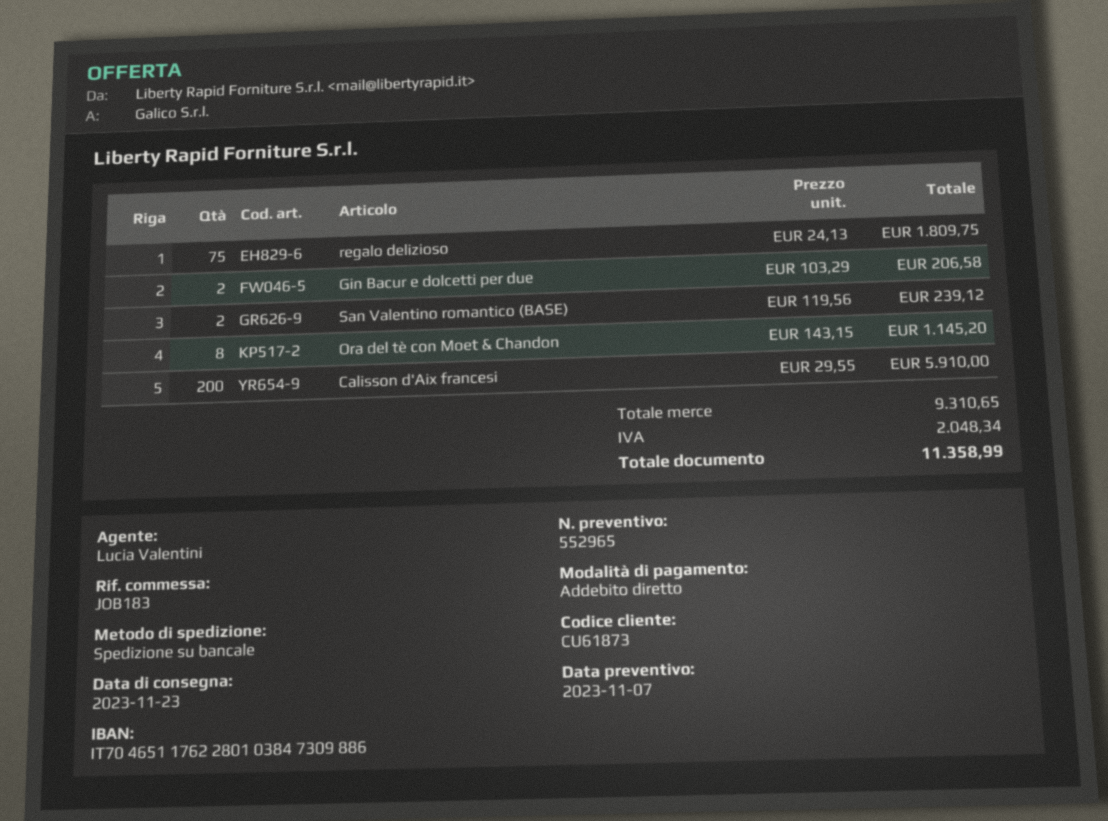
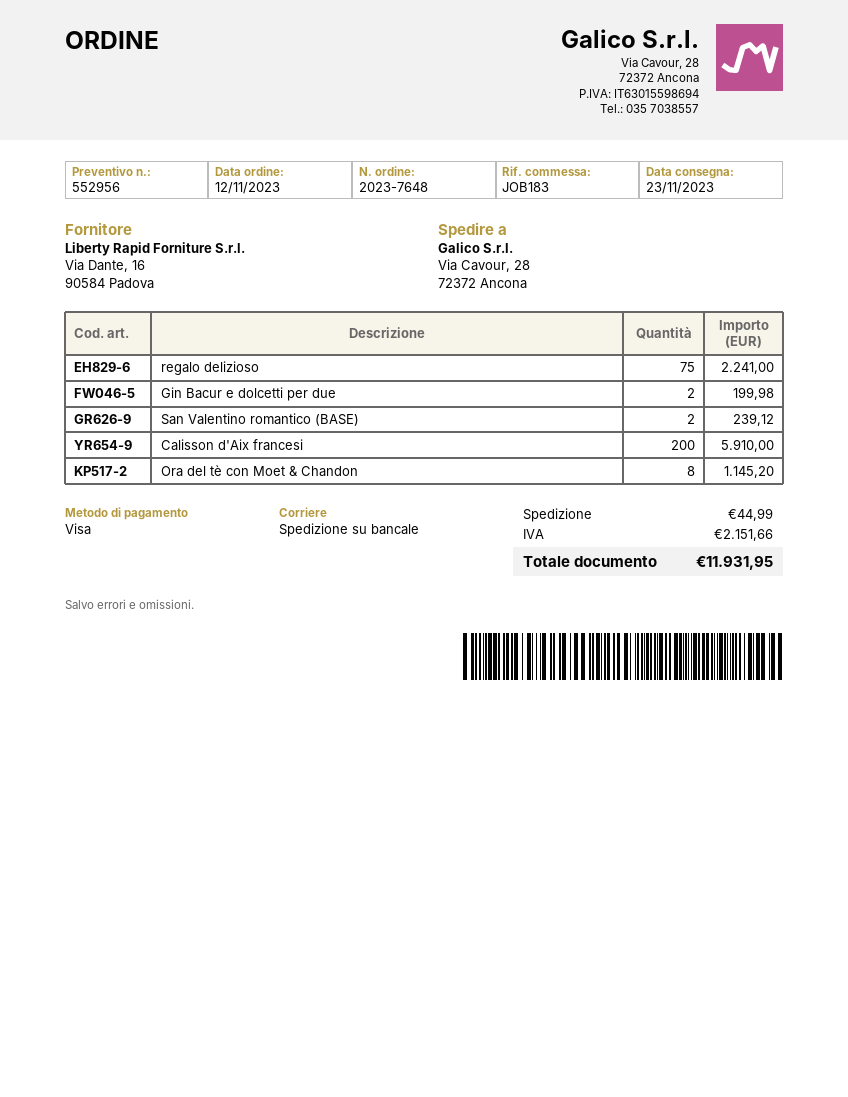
quote number: 552965 -> 552956
payment method: direct debit -> Visa
regalo delizioso: 75 for 1809.75 -> 75 for 2241.00
Gin Bacur e dolcetti per due: 2 for 206.58 -> 2 for 199.98
shipping: none -> 44.99
tax: 2048.34 -> 2151.66
total: 11358.99 -> 11931.95

